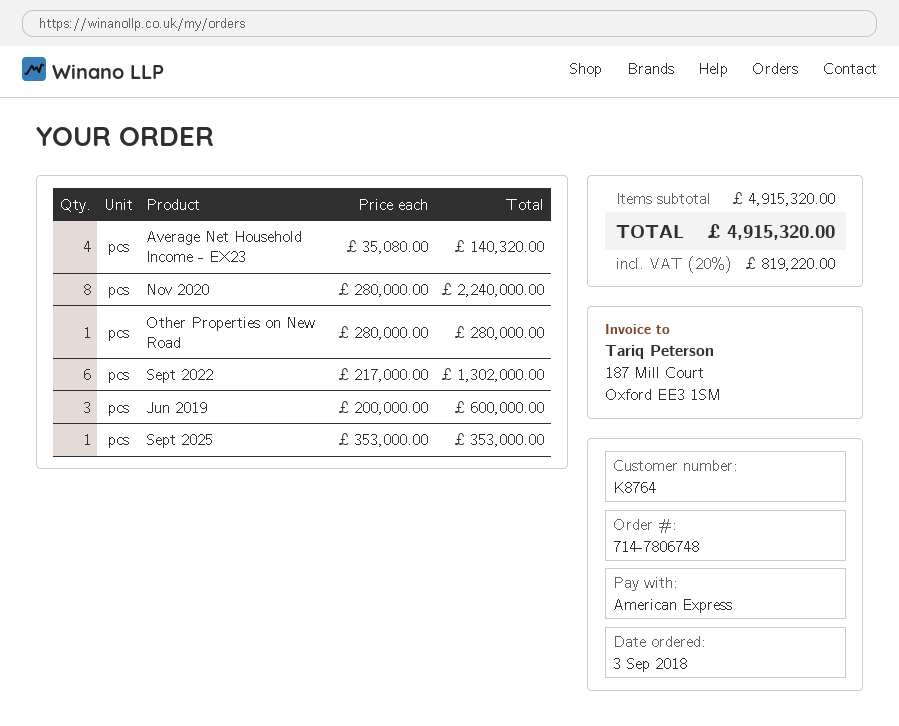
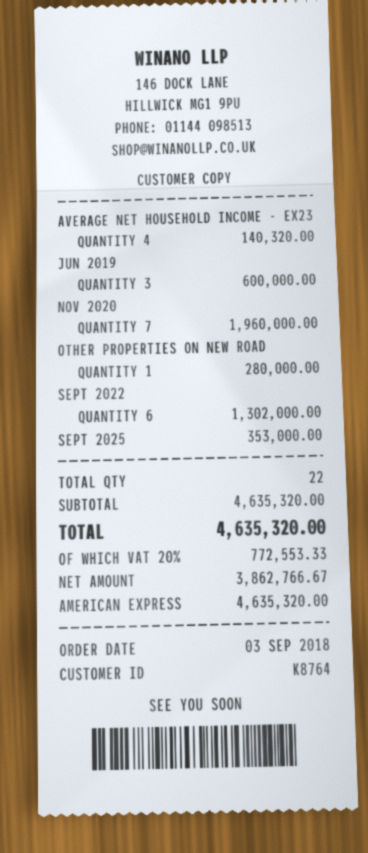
Nov 2020: 8 for 2240000.00 -> 7 for 1960000.00
subtotal: 4915320.00 -> 4635320.00
tax: 20% = 819220.00 -> 20% = 772553.33
total: 4915320.00 -> 4635320.00

